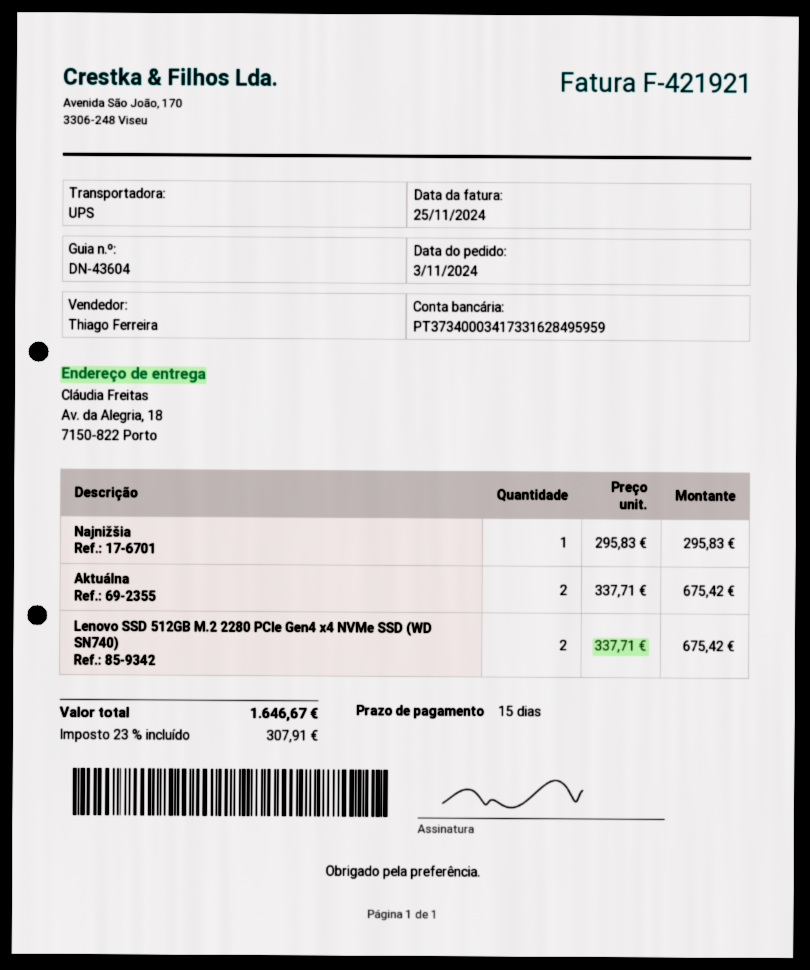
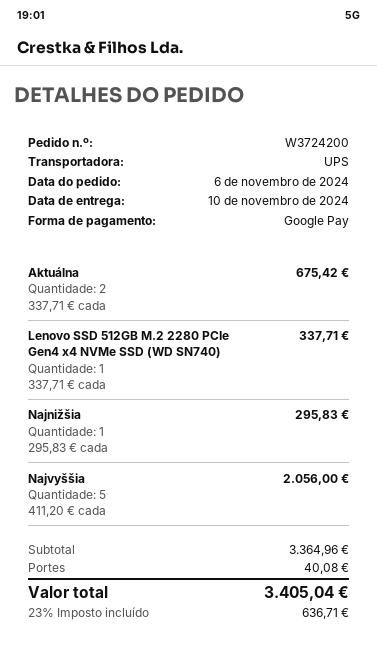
order date: 2024-11-03 -> 2024-11-06
Lenovo SSD 512GB M.2 2280 PCIe Gen4 x4 NVMe SSD (WD SN740): 2 x 337.71 = 675.42 -> 1 x 337.71 = 337.71
Najvyššia: none -> 5 x 411.20 = 2056.00
shipping: none -> 40.08
tax: 23% = 307.91 -> 23% = 636.71
total: 1646.67 -> 3405.04

